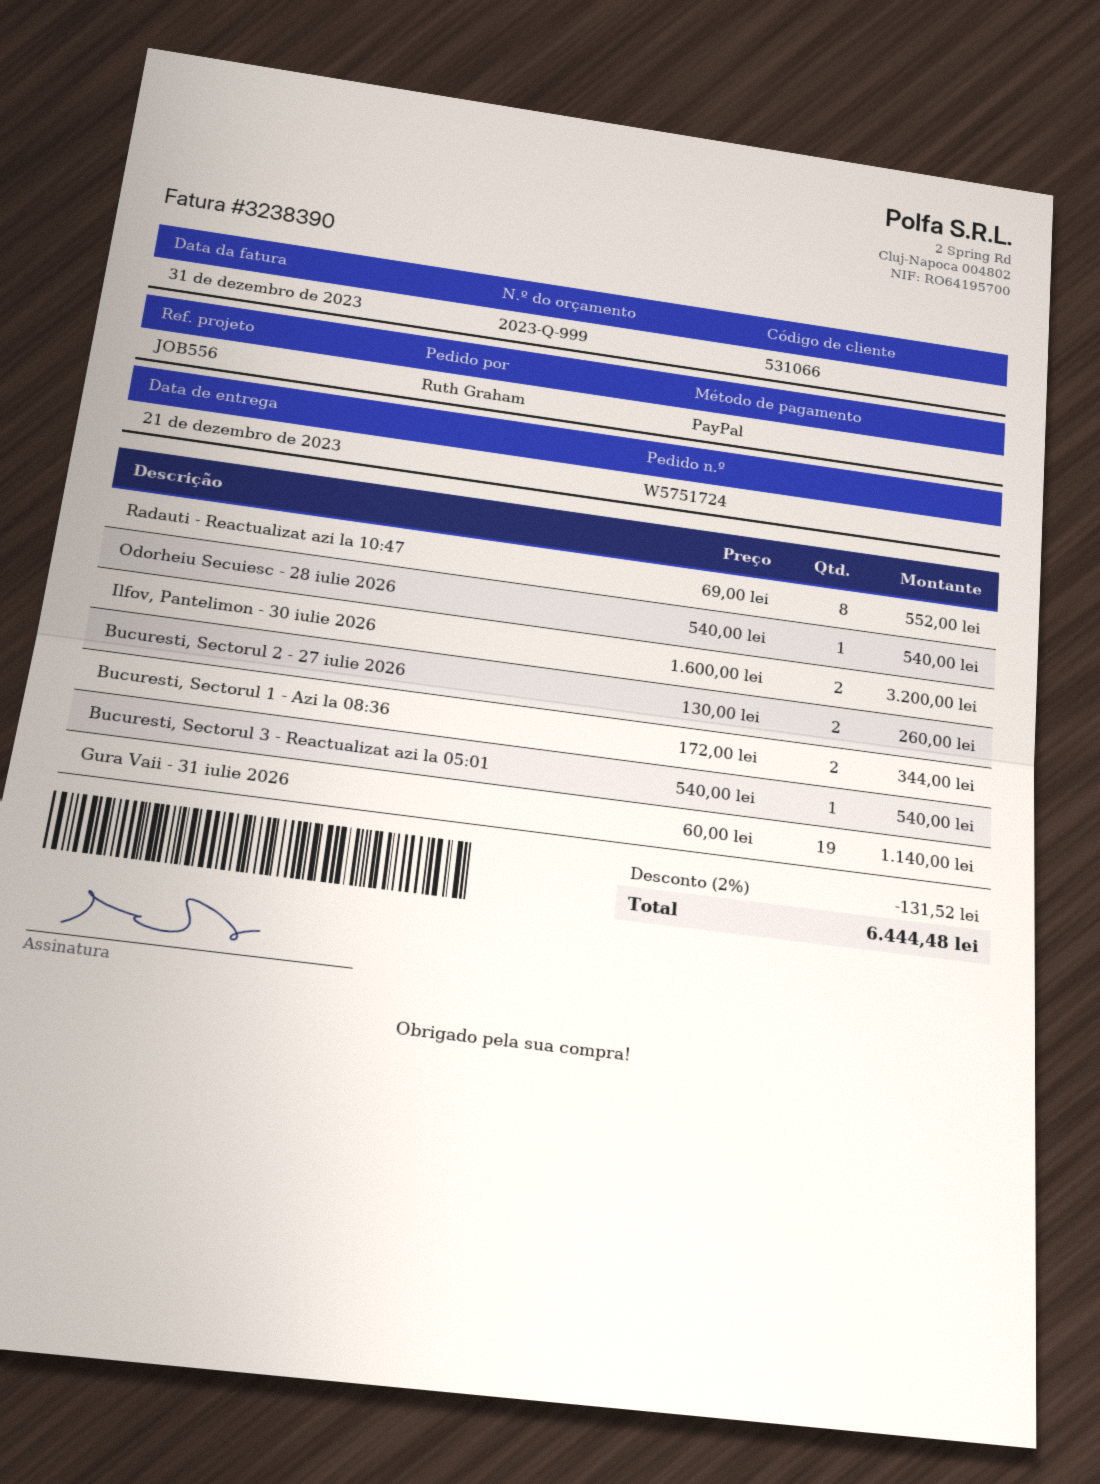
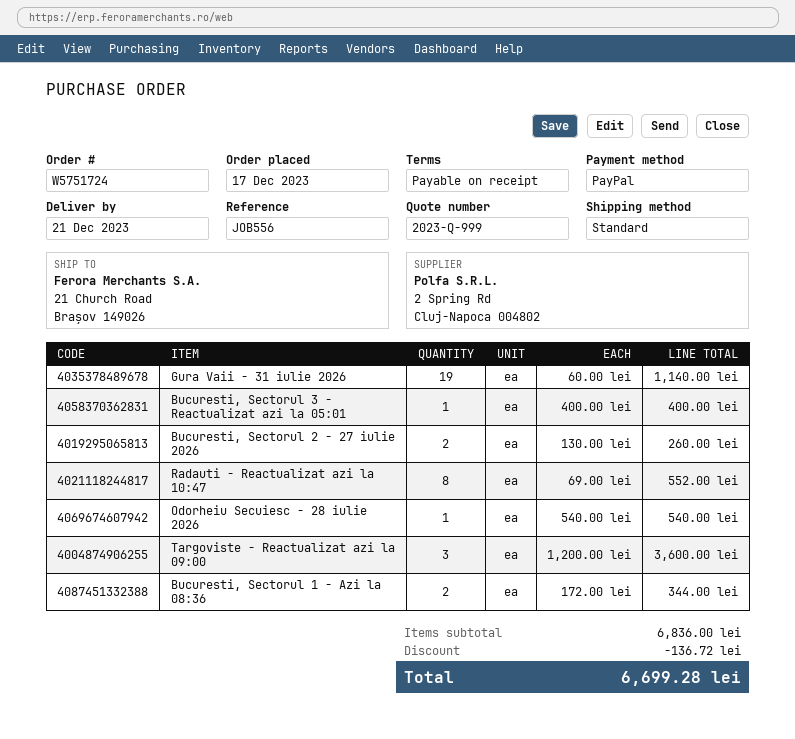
Ilfov, Pantelimon - 30 iulie 2026: 2 x 1600.00 = 3200.00 -> none
Bucuresti, Sectorul 3 - Reactualizat azi la 05:01: 1 x 540.00 = 540.00 -> 1 x 400.00 = 400.00
Targoviste - Reactualizat azi la 09:00: none -> 3 x 1200.00 = 3600.00
discount: 131.52 -> 136.72
total: 6444.48 -> 6699.28

